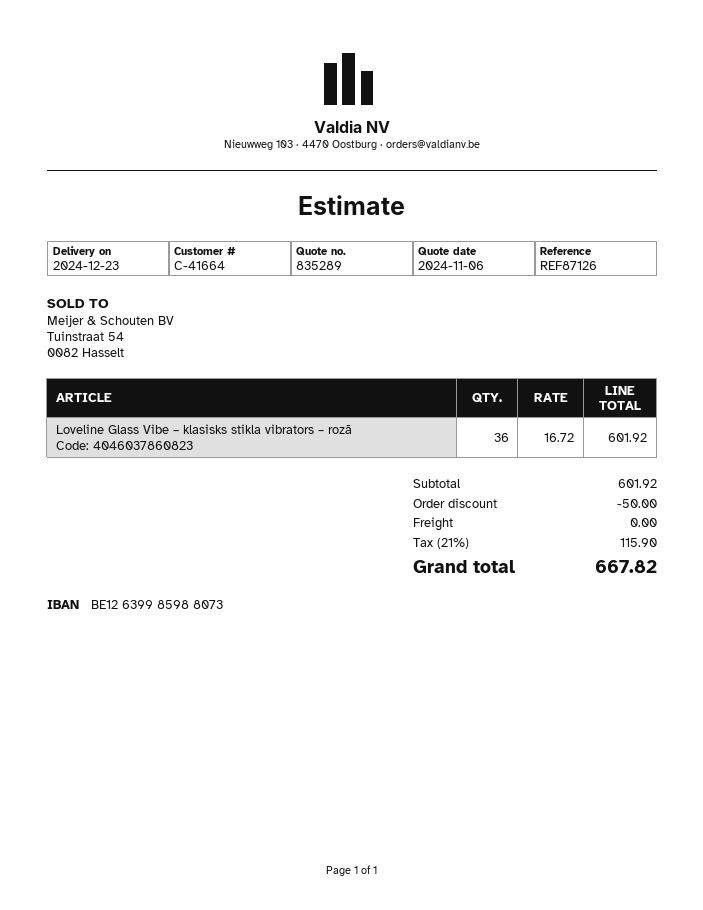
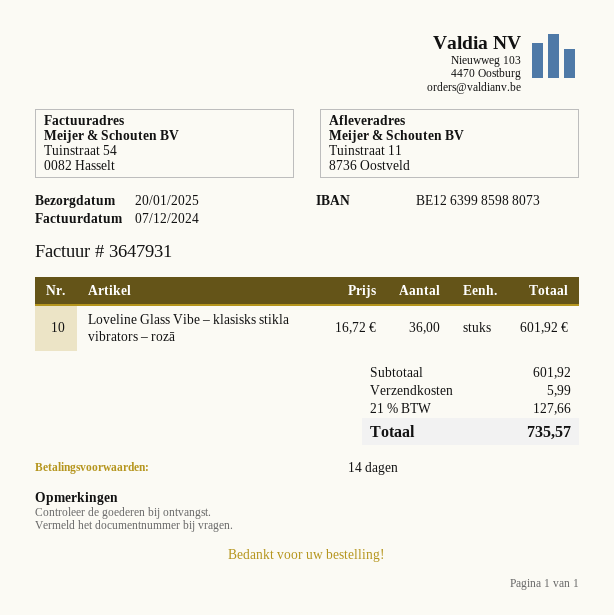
delivery date: 2024-12-23 -> 2025-01-20
discount: 50.00 -> none
shipping: 0.00 -> 5.99
tax: 21% = 115.90 -> 21% = 127.66
total: 667.82 -> 735.57

